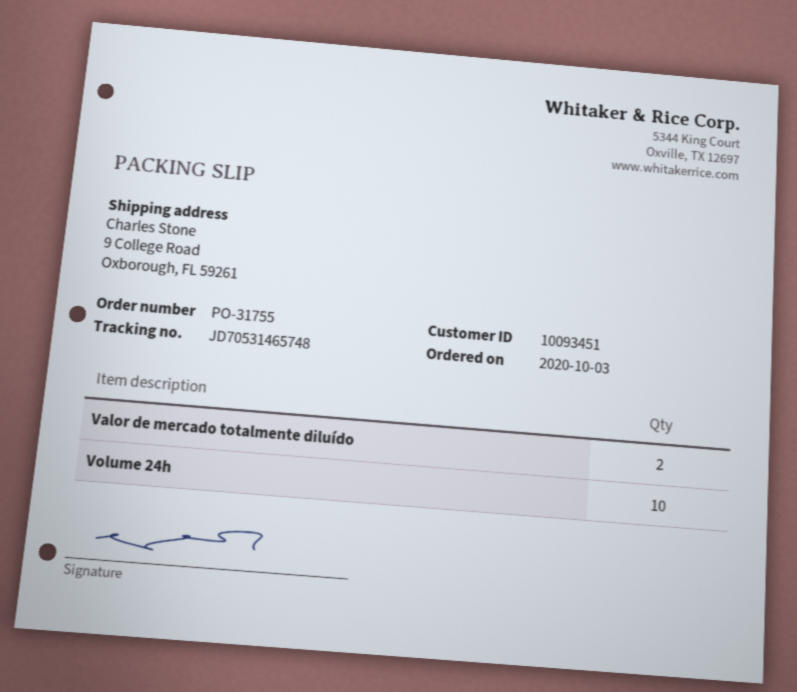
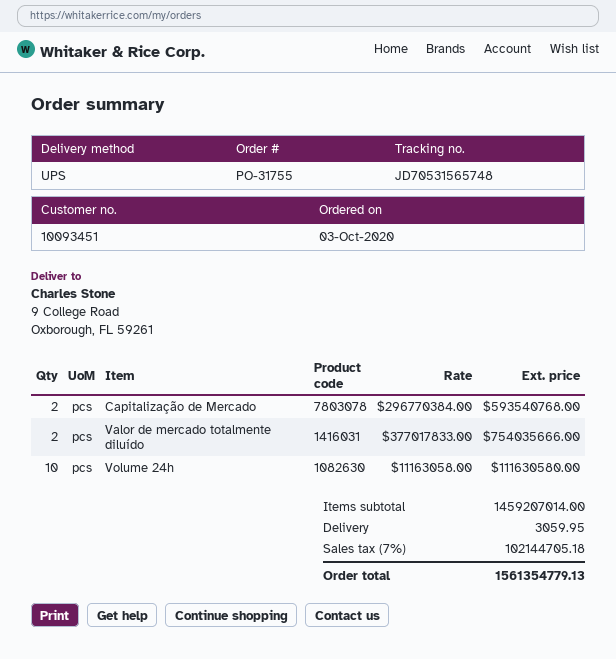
tracking number: JD70531465748 -> JD70531565748
Capitalização de Mercado: none -> 2

